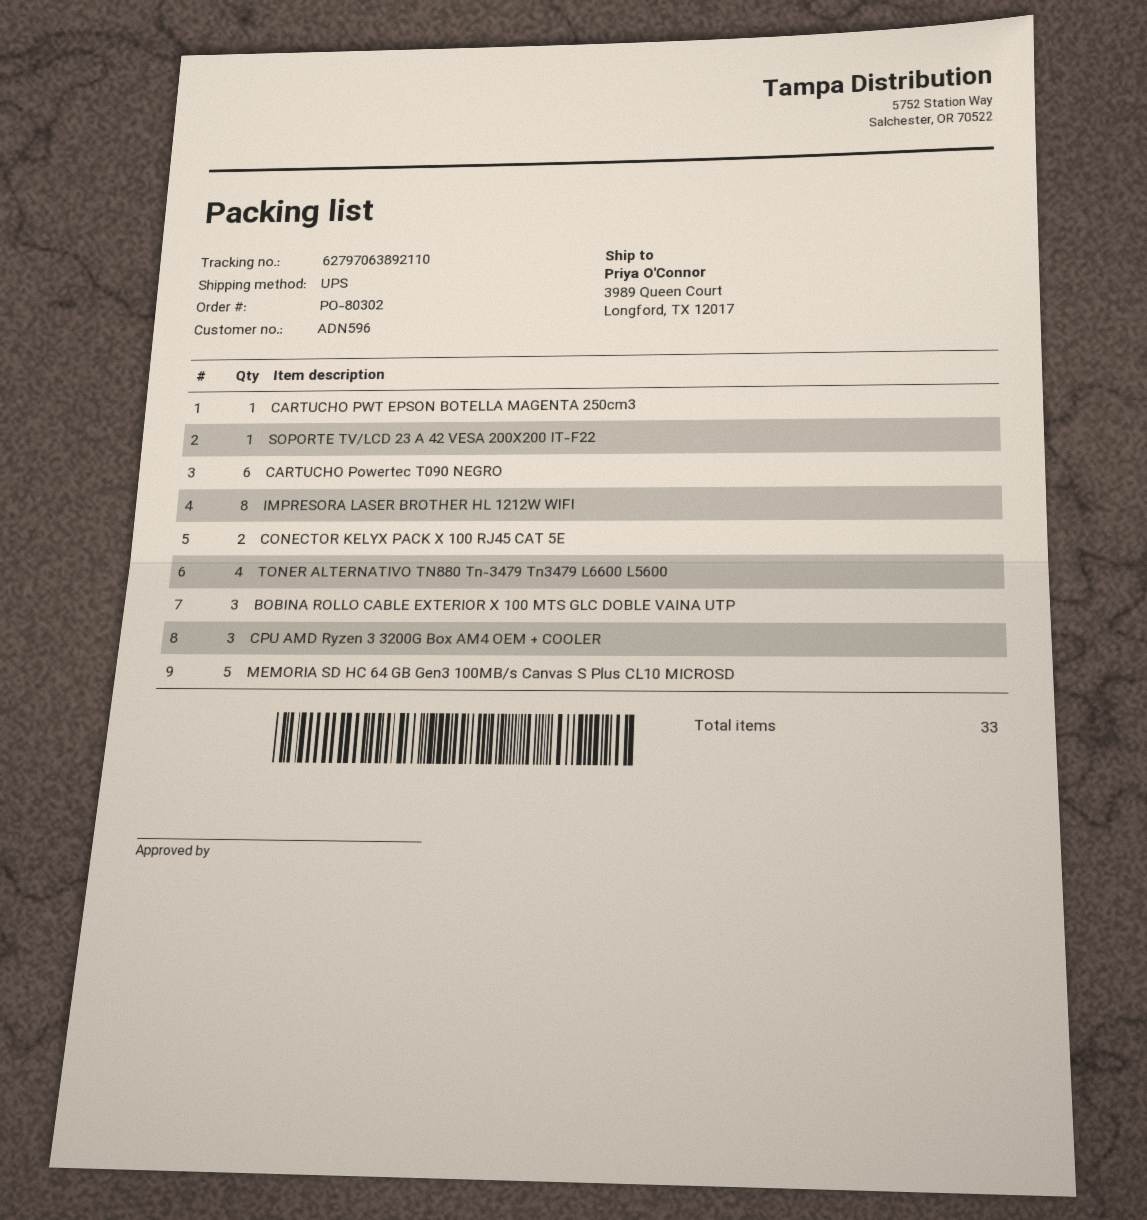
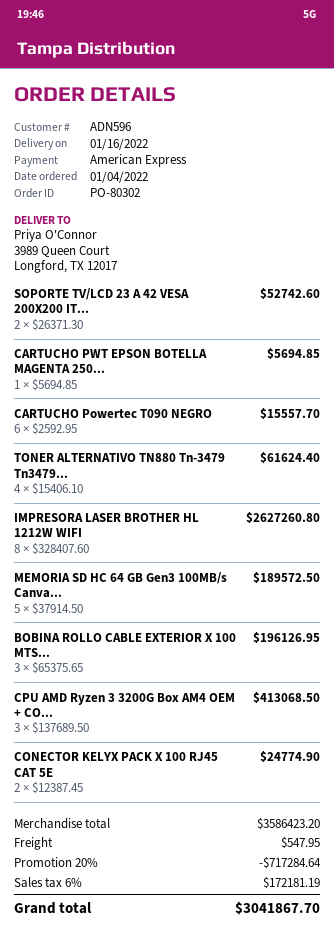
SOPORTE TV/LCD 23 A 42 VESA 200X200 IT-F22: 1 -> 2

